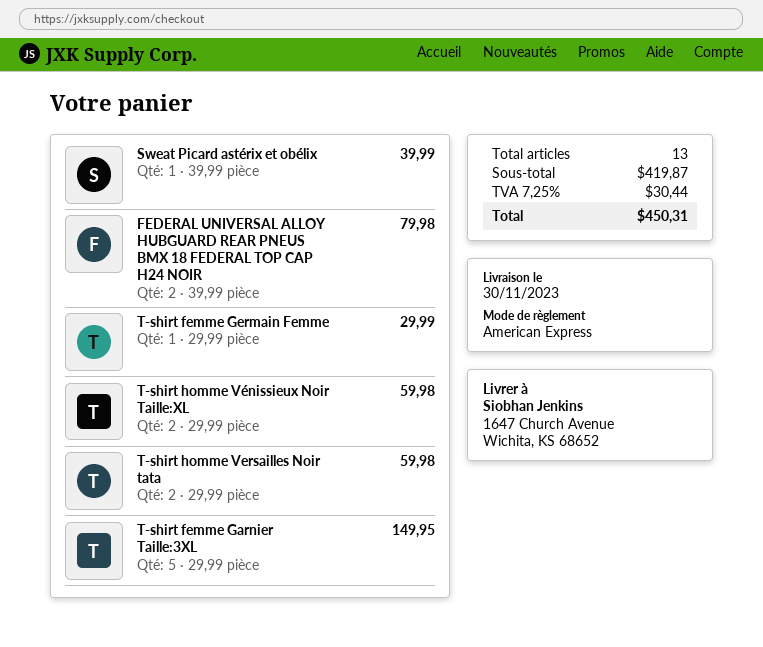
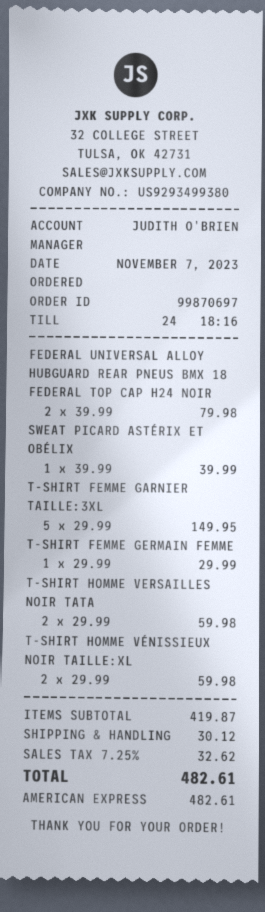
shipping: none -> 30.12
tax: 7.25% = 30.44 -> 7.25% = 32.62
total: 450.31 -> 482.61

